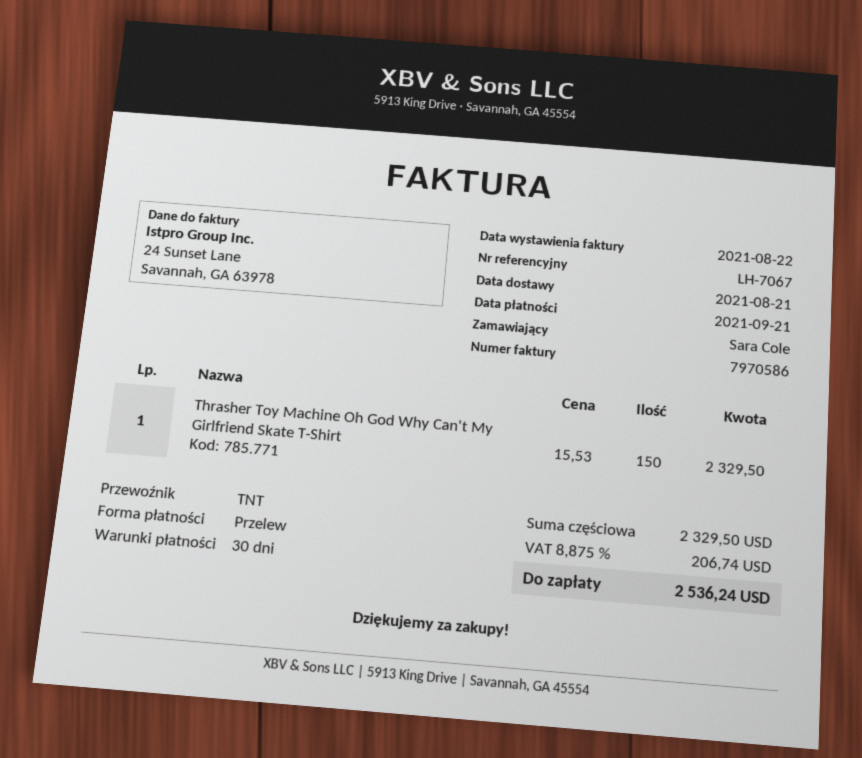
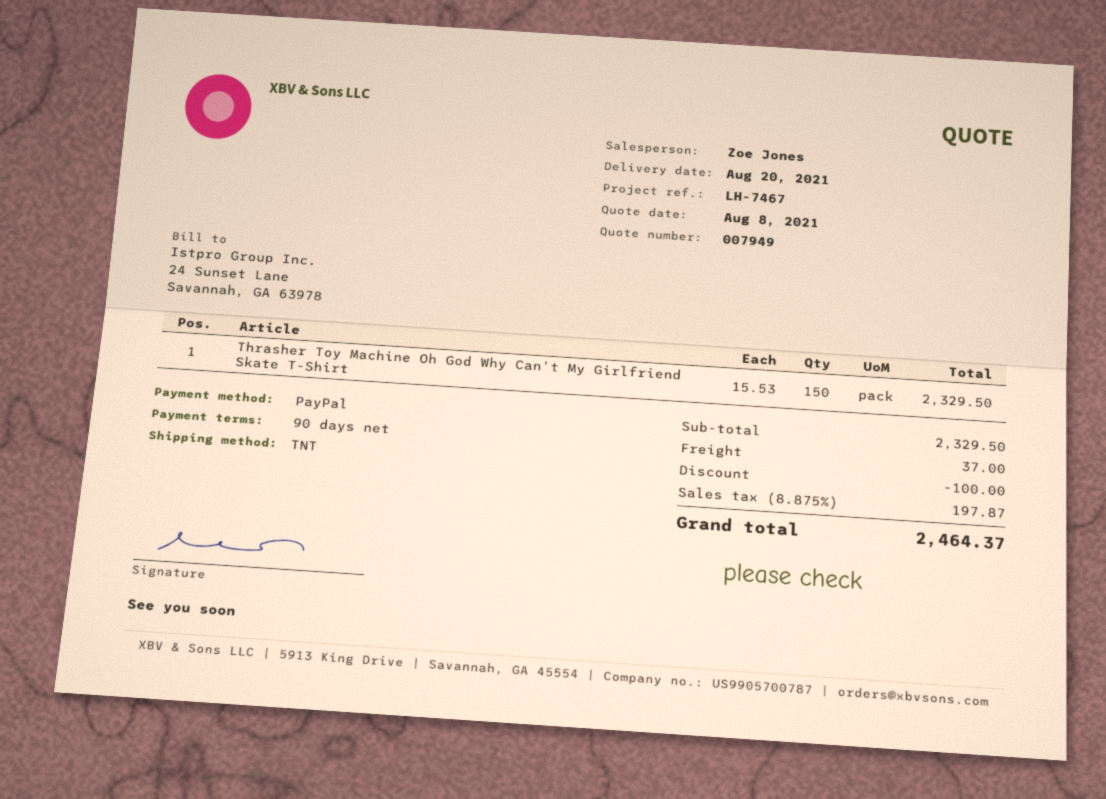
delivery date: 2021-08-21 -> 2021-08-20
payment terms: 30 days -> 90 days
reference: LH-7067 -> LH-7467
payment method: bank transfer -> PayPal
discount: none -> 100.00
shipping: none -> 37.00
tax: 8.875% = 206.74 -> 8.875% = 197.87
total: 2536.24 -> 2464.37

